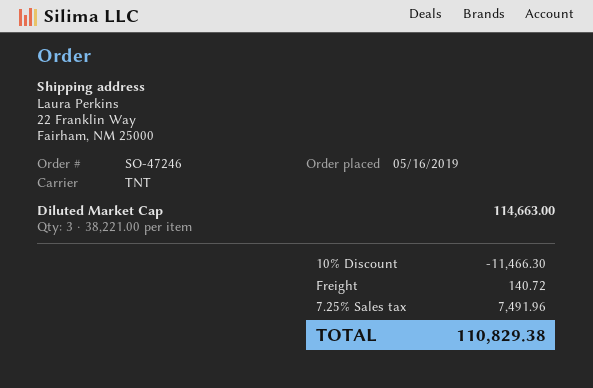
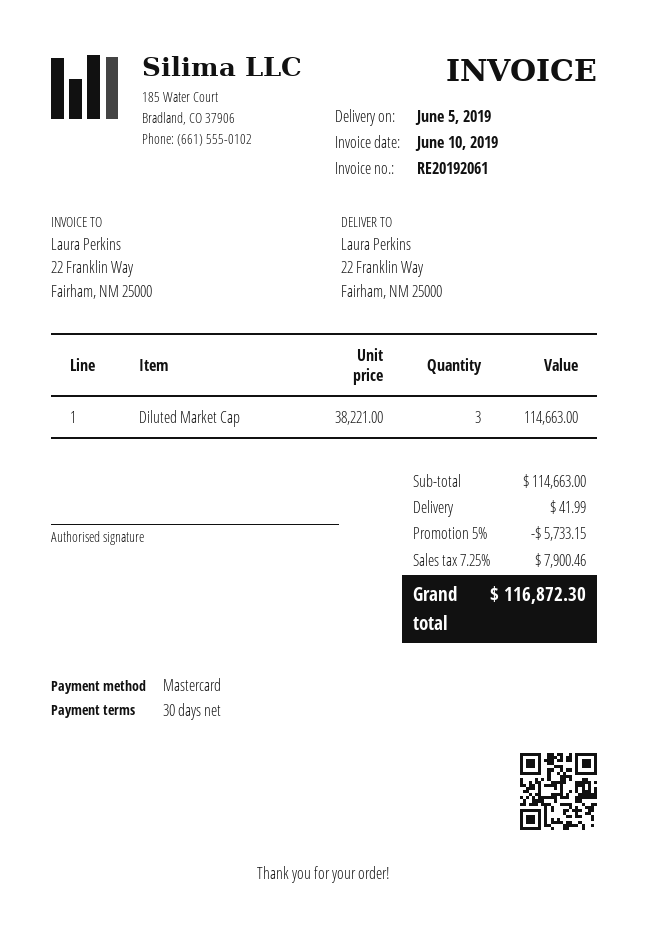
discount: 10% = 11466.30 -> 5% = 5733.15
shipping: 140.72 -> 41.99
tax: 7.25% = 7491.96 -> 7.25% = 7900.46
total: 110829.38 -> 116872.30

